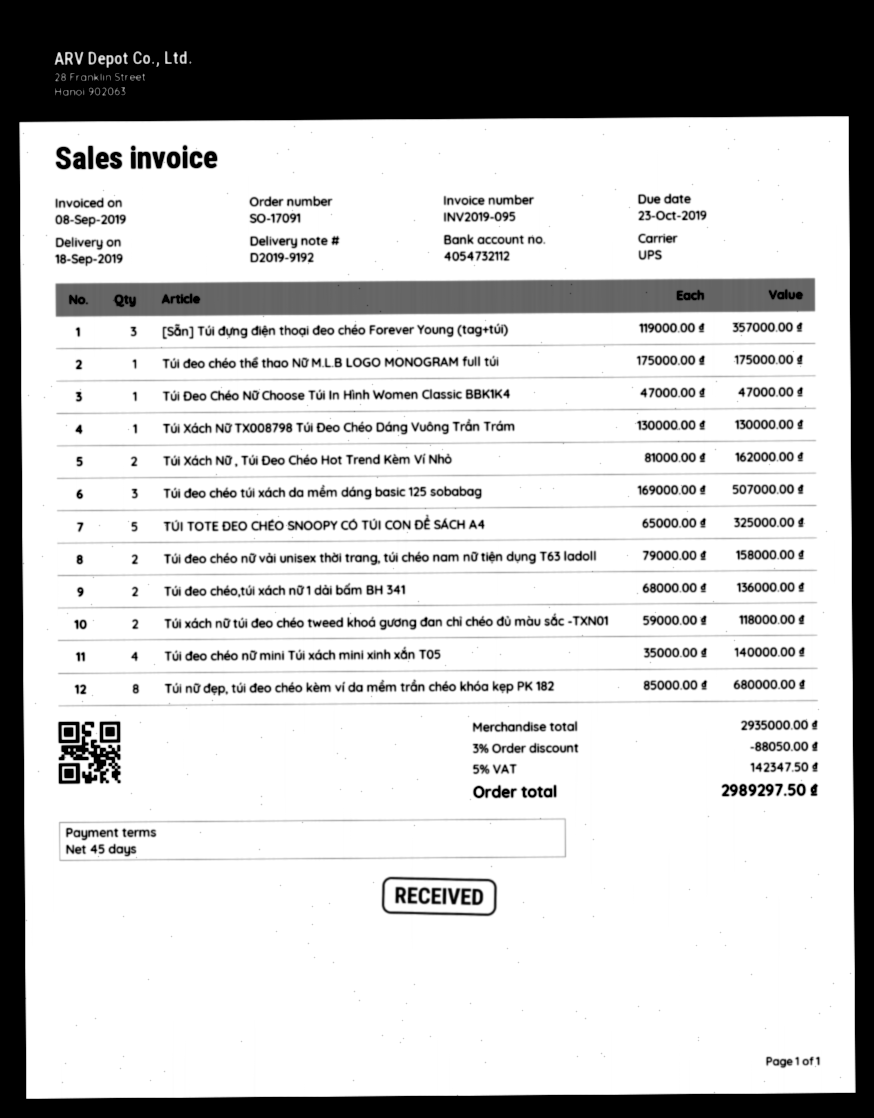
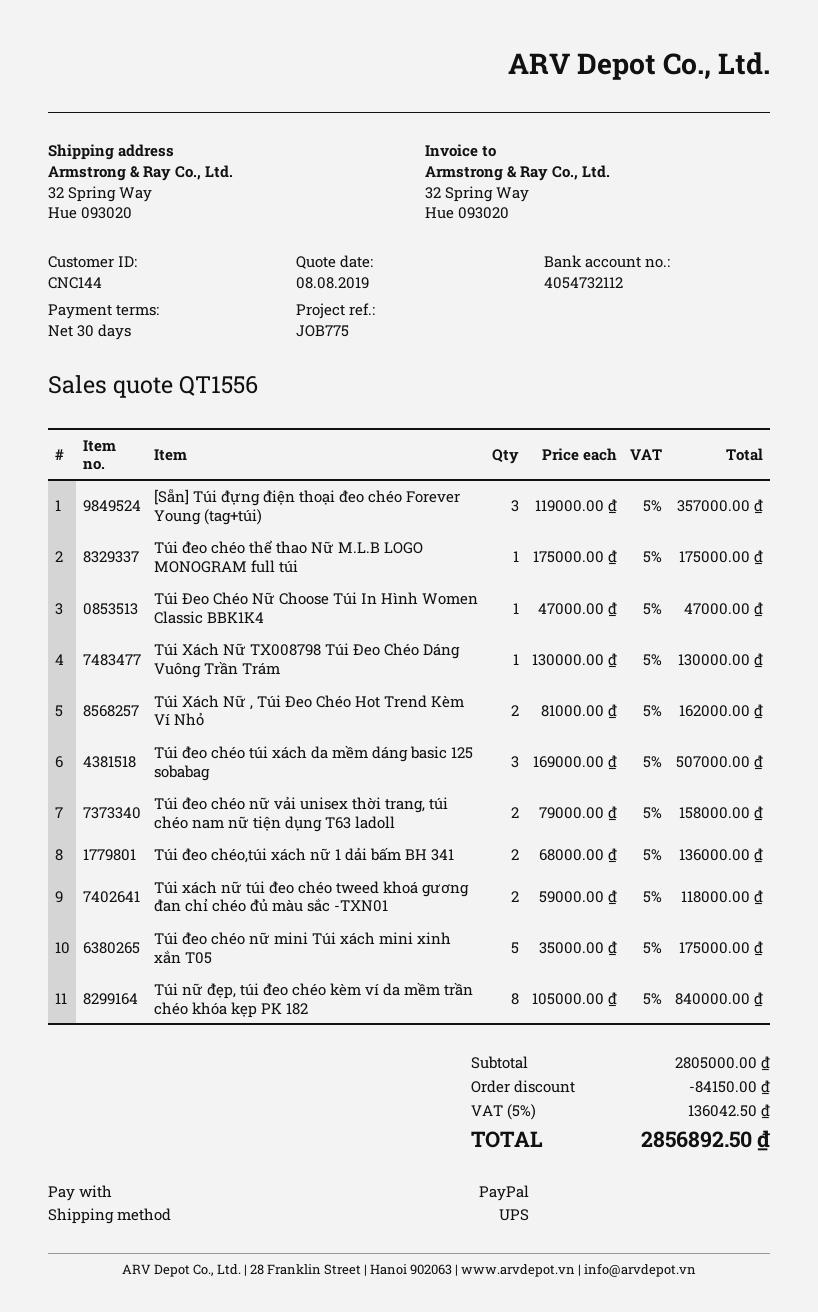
payment terms: 45 days -> 30 days
TÚI TOTE ĐEO CHÉO SNOOPY CÓ TÚI CON ĐỂ SÁCH A4: 5 x 65000.00 = 325000.00 -> none
Túi đeo chéo nữ mini Túi xách mini xinh xắn T05: 4 x 35000.00 = 140000.00 -> 5 x 35000.00 = 175000.00
Túi nữ đẹp, túi đeo chéo kèm ví da mềm trần chéo khóa kẹp PK 182: 8 x 85000.00 = 680000.00 -> 8 x 105000.00 = 840000.00
subtotal: 2935000.00 -> 2805000.00
discount: 88050.00 -> 84150.00
tax: 5% = 142347.50 -> 5% = 136042.50
total: 2989297.50 -> 2856892.50

